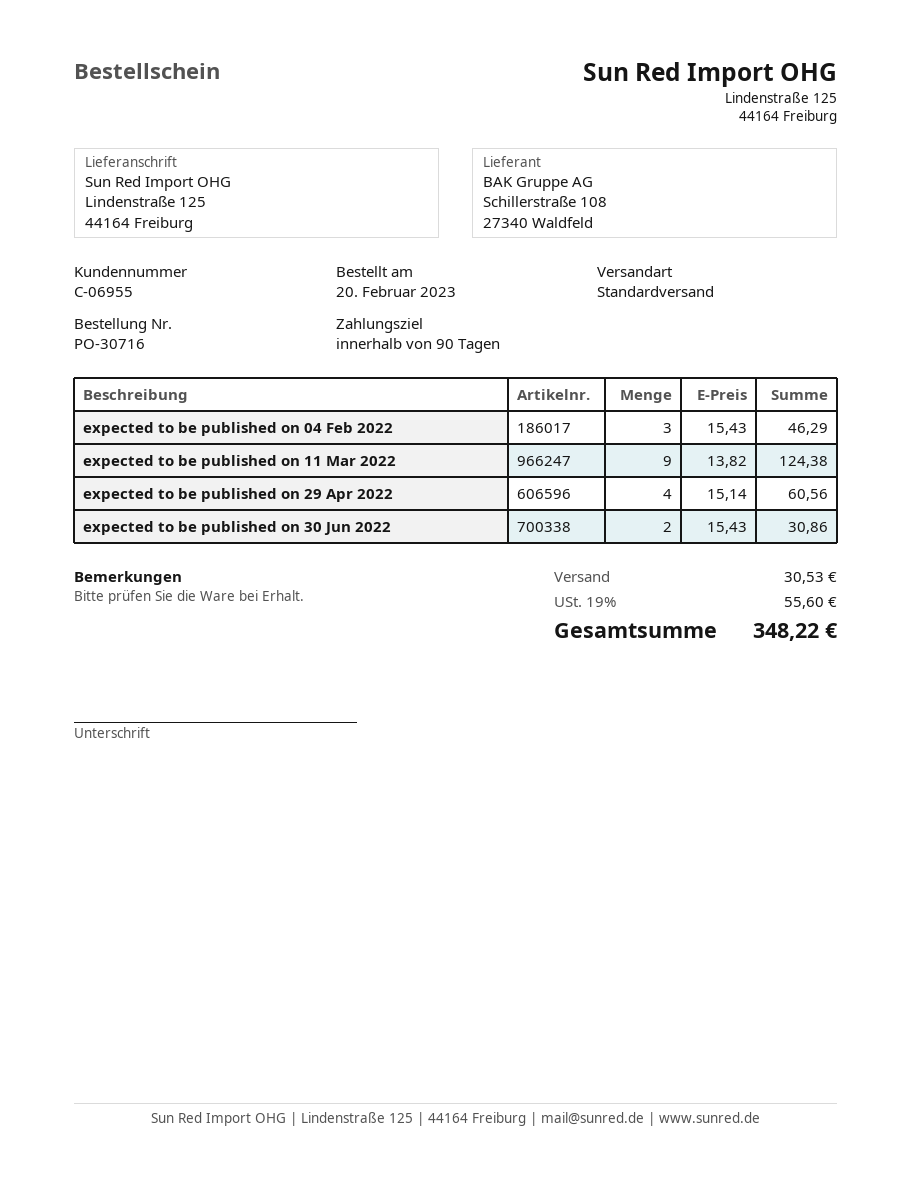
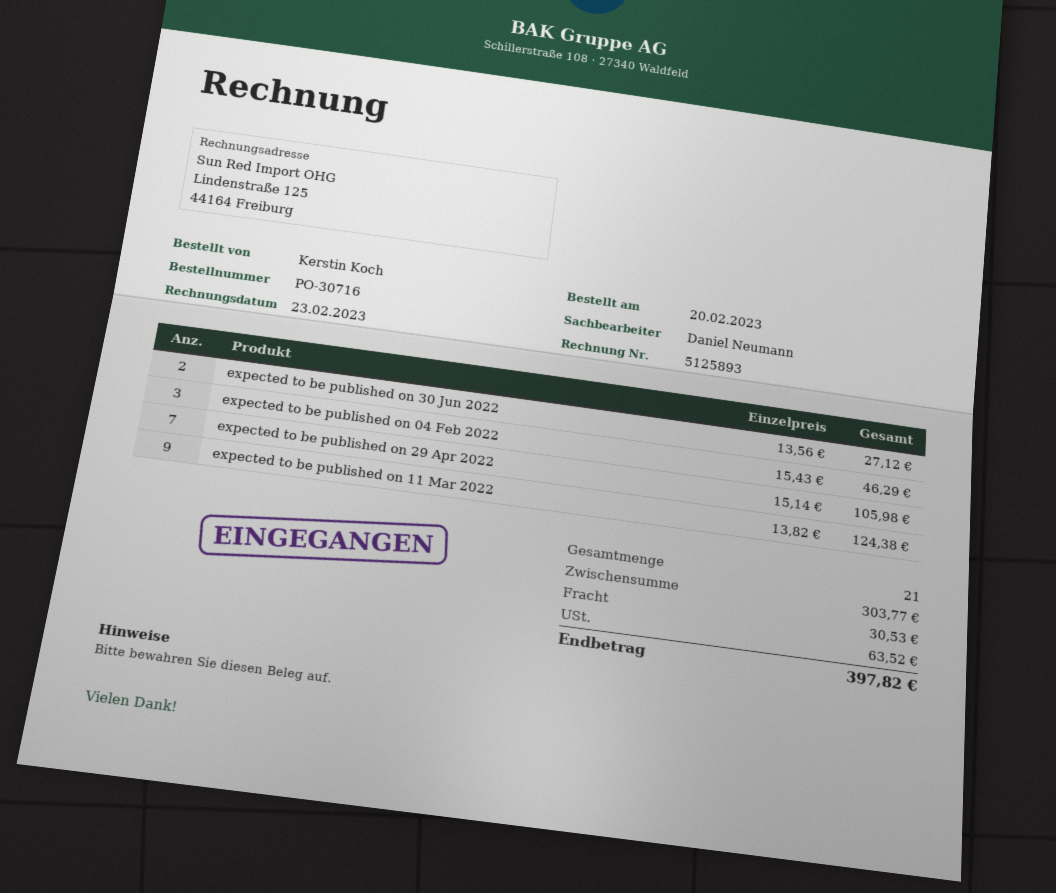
expected to be published on 29 Apr 2022: 4 x 15.14 = 60.56 -> 7 x 15.14 = 105.98
expected to be published on 30 Jun 2022: 2 x 15.43 = 30.86 -> 2 x 13.56 = 27.12
tax: 55.60 -> 63.52
total: 348.22 -> 397.82

